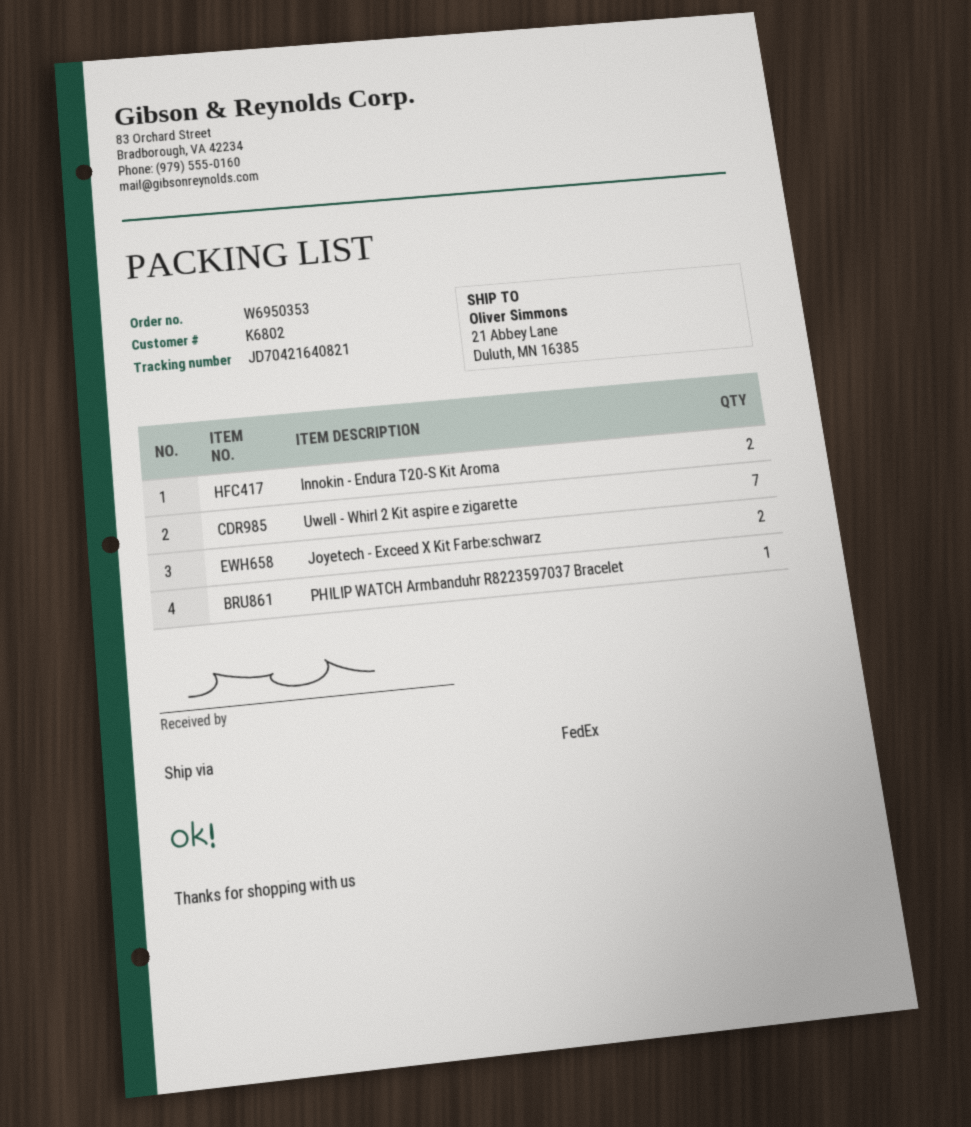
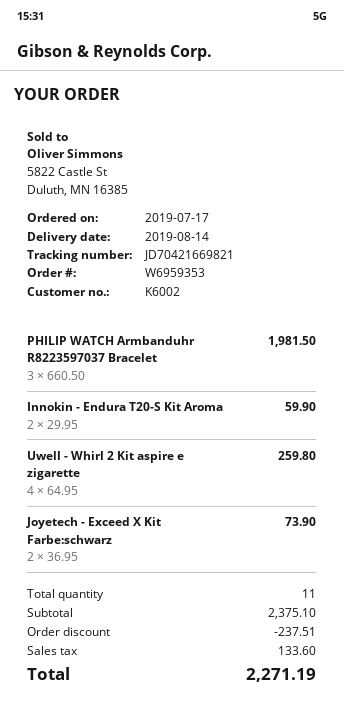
order number: W6950353 -> W6959353
customer number: K6802 -> K6002
tracking number: JD70421640821 -> JD70421669821
Uwell - Whirl 2 Kit aspire e zigarette: 7 -> 4
PHILIP WATCH Armbanduhr R8223597037 Bracelet: 1 -> 3

